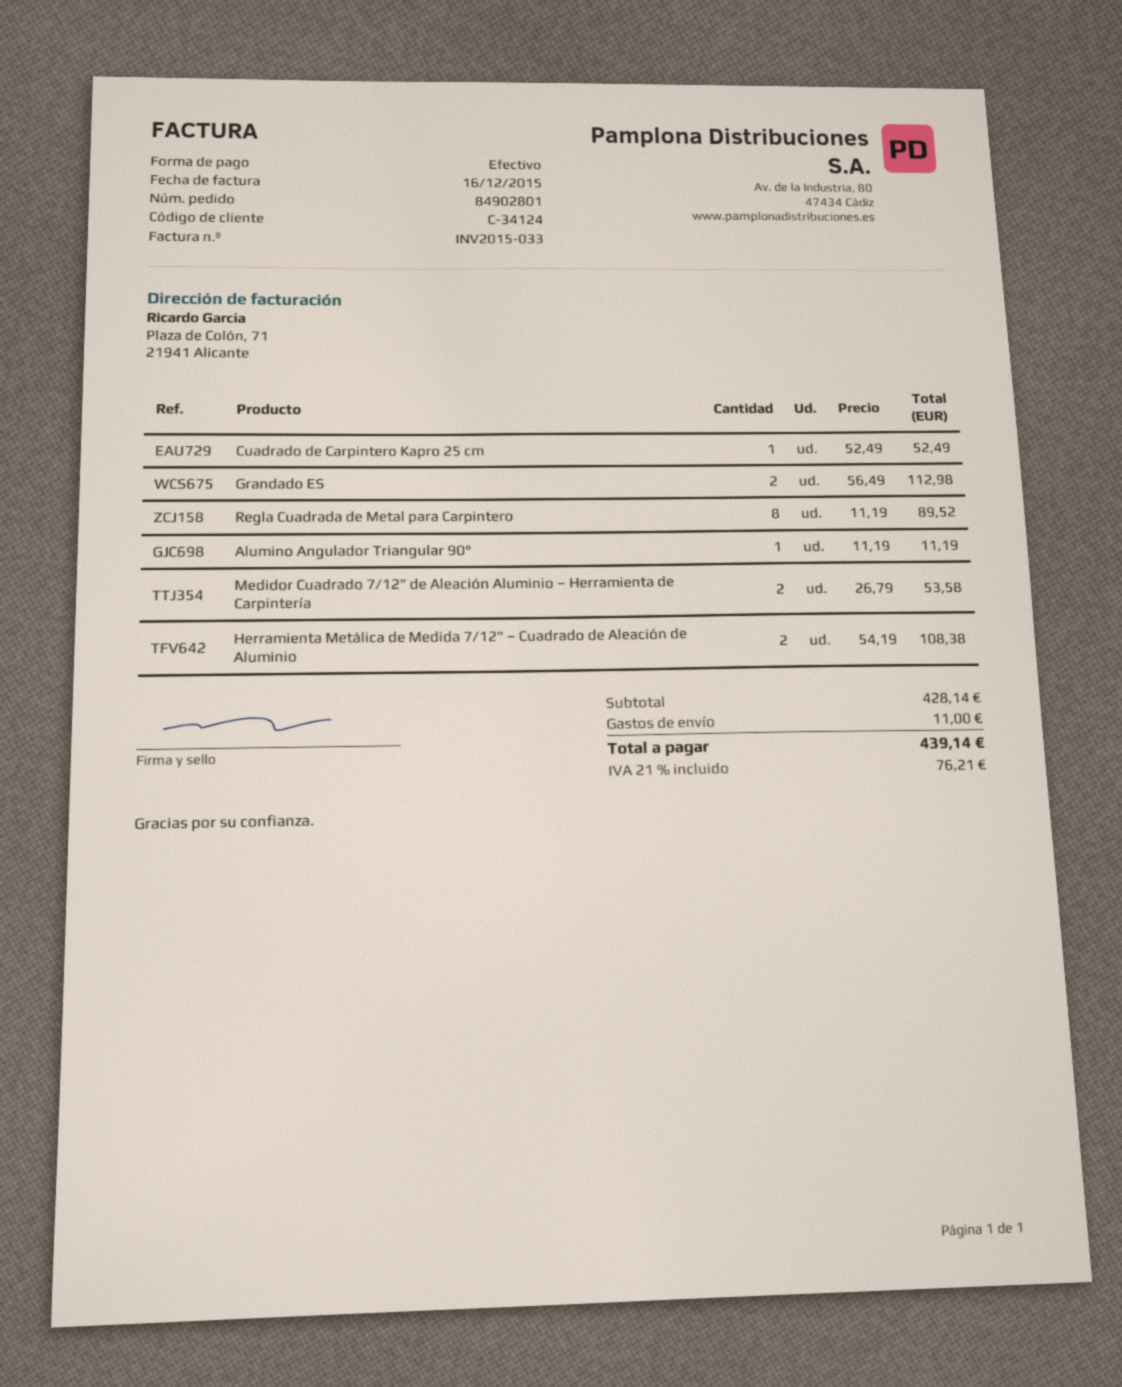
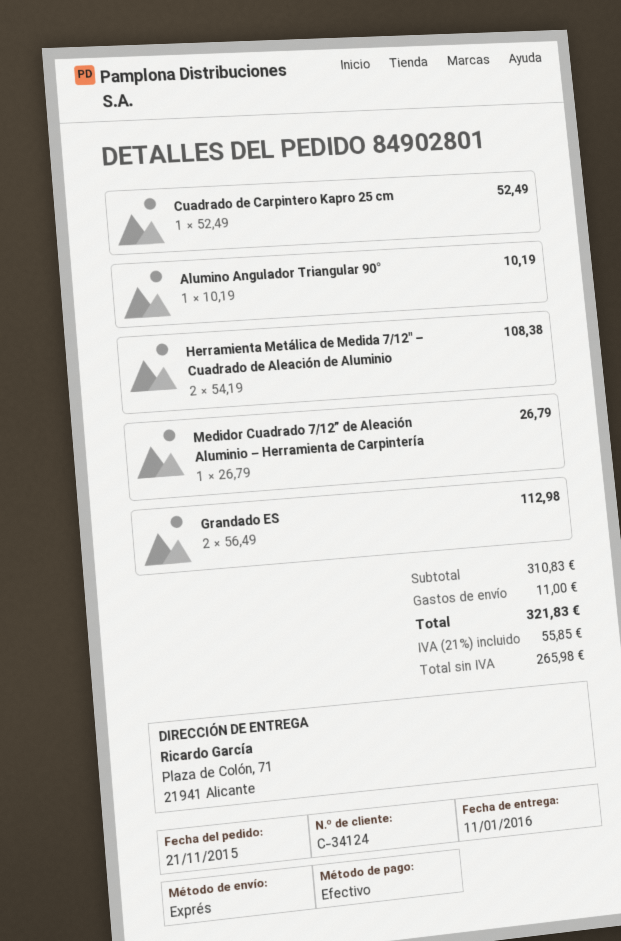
Regla Cuadrada de Metal para Carpintero: 8 x 11.19 = 89.52 -> none
Alumino Angulador Triangular 90°: 1 x 11.19 = 11.19 -> 1 x 10.19 = 10.19
Medidor Cuadrado 7/12” de Aleación Aluminio – Herramienta de Carpintería: 2 x 26.79 = 53.58 -> 1 x 26.79 = 26.79
subtotal: 428.14 -> 310.83
tax: 21% = 76.21 -> 21% = 55.85
total: 439.14 -> 321.83

